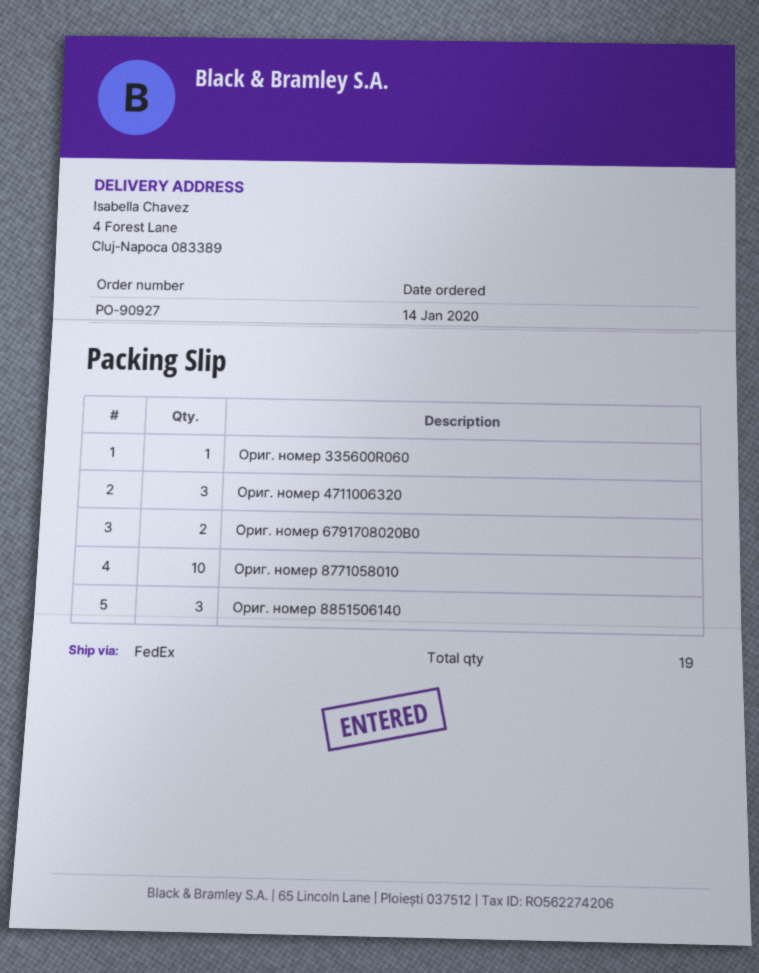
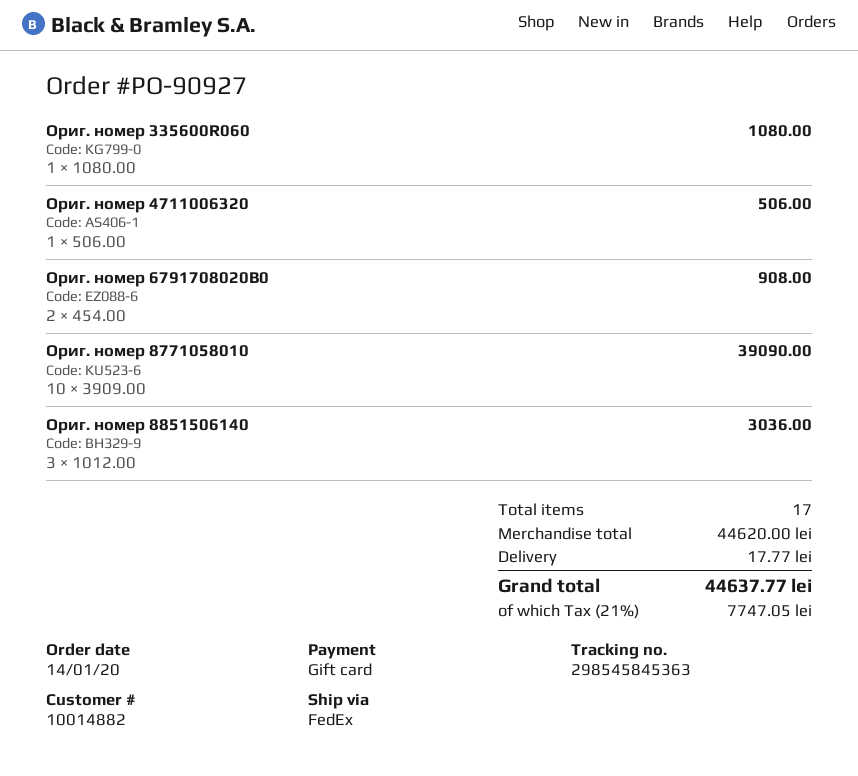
Ориг. номер 4711006320: 3 -> 1
total quantity: 19 -> 17

